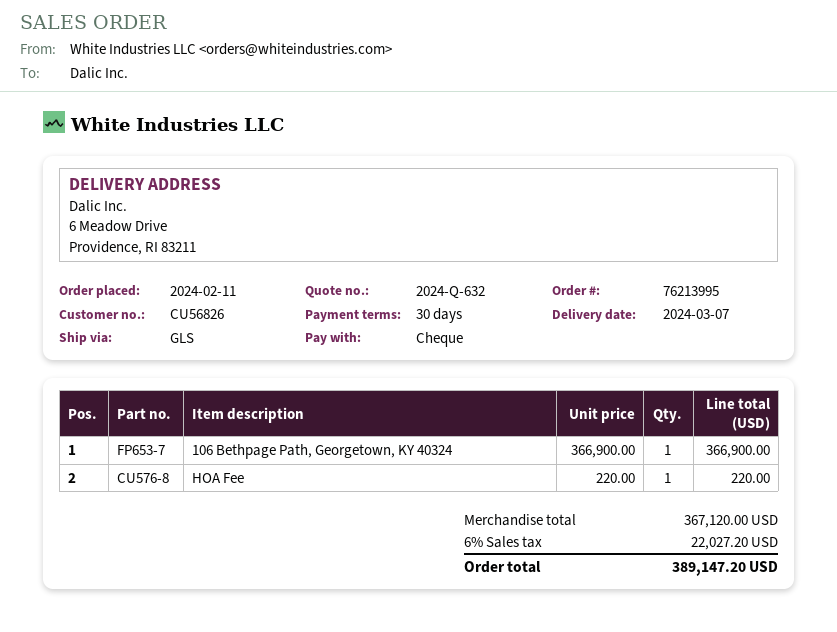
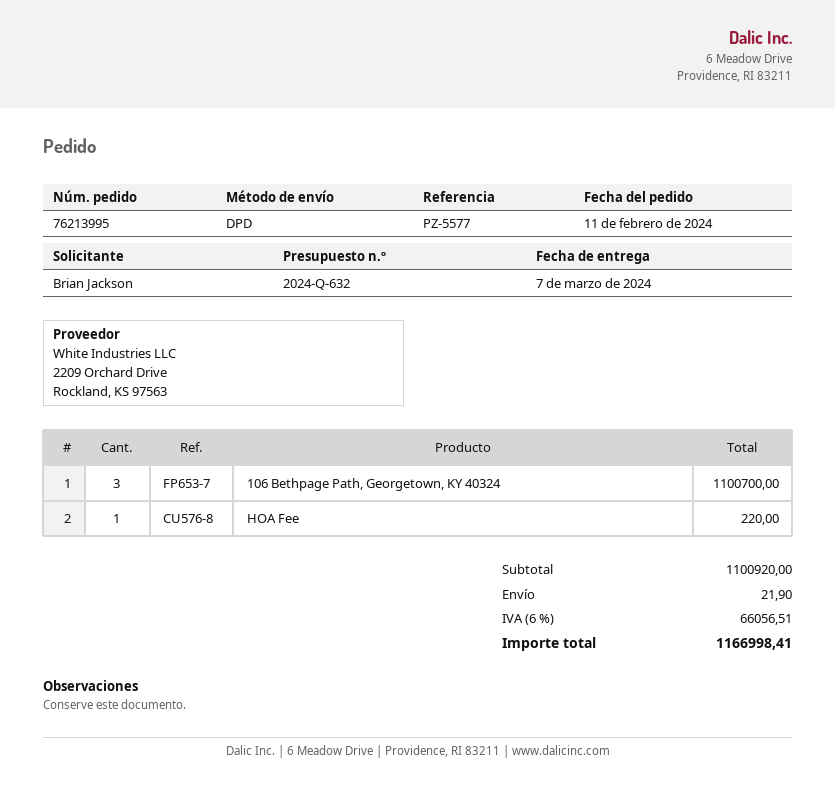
shipping method: GLS -> DPD
106 Bethpage Path, Georgetown, KY 40324: 1 for 366900.00 -> 3 for 1100700.00
subtotal: 367120.00 -> 1100920.00
shipping: none -> 21.90
tax: 6% = 22027.20 -> 6% = 66056.51
total: 389147.20 -> 1166998.41

